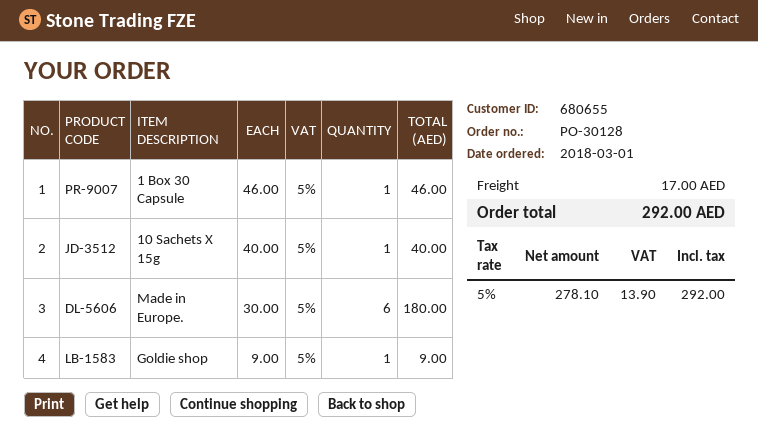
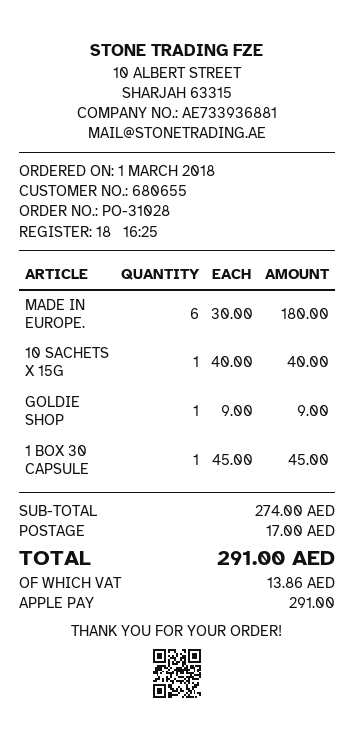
order number: PO-30128 -> PO-31028
1 Box 30 Capsule: 1 x 46.00 = 46.00 -> 1 x 45.00 = 45.00
tax: 13.90 -> 13.86
total: 292.00 -> 291.00

